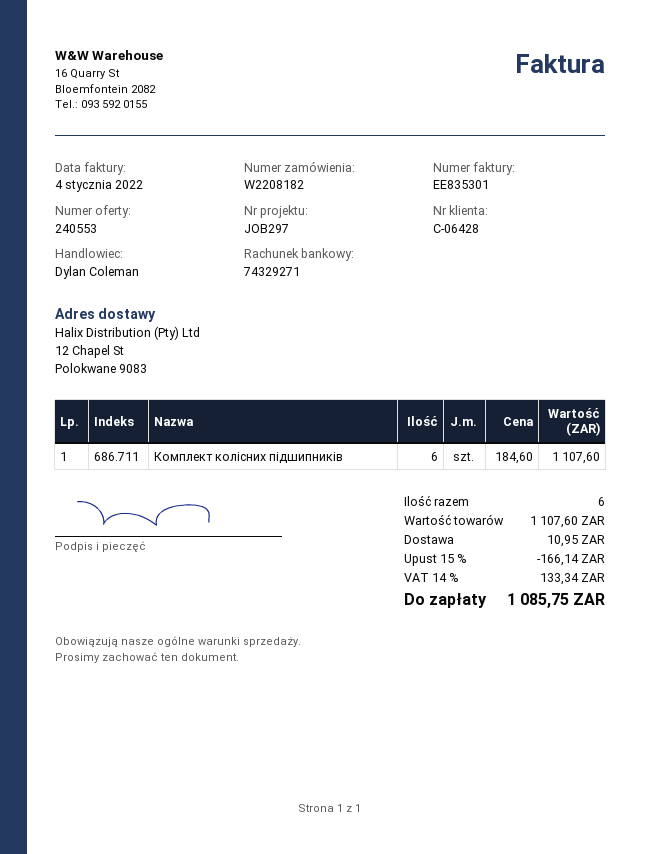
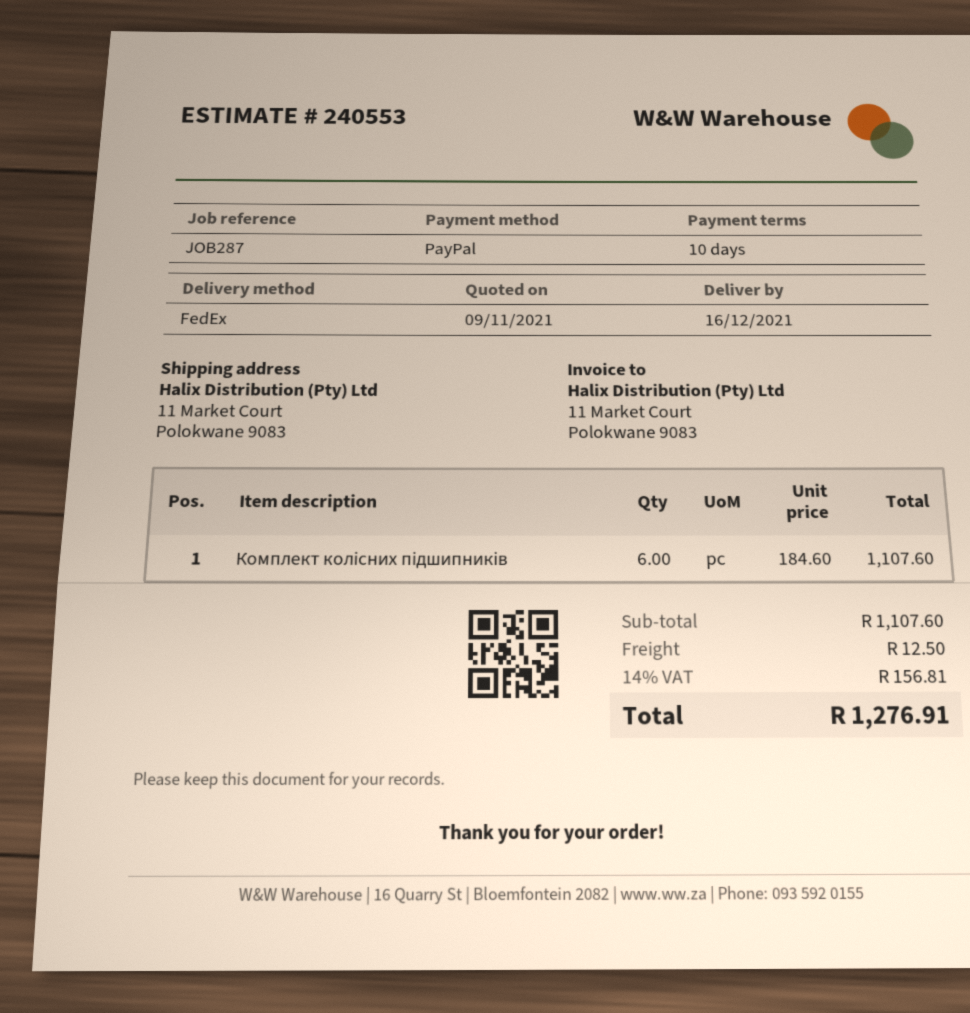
reference: JOB297 -> JOB287
ship to: 12 Chapel St, Polokwane 9083 -> 11 Market Court, Polokwane 9083
discount: 15% = 166.14 -> none
shipping: 10.95 -> 12.50
tax: 14% = 133.34 -> 14% = 156.81
total: 1085.75 -> 1276.91

